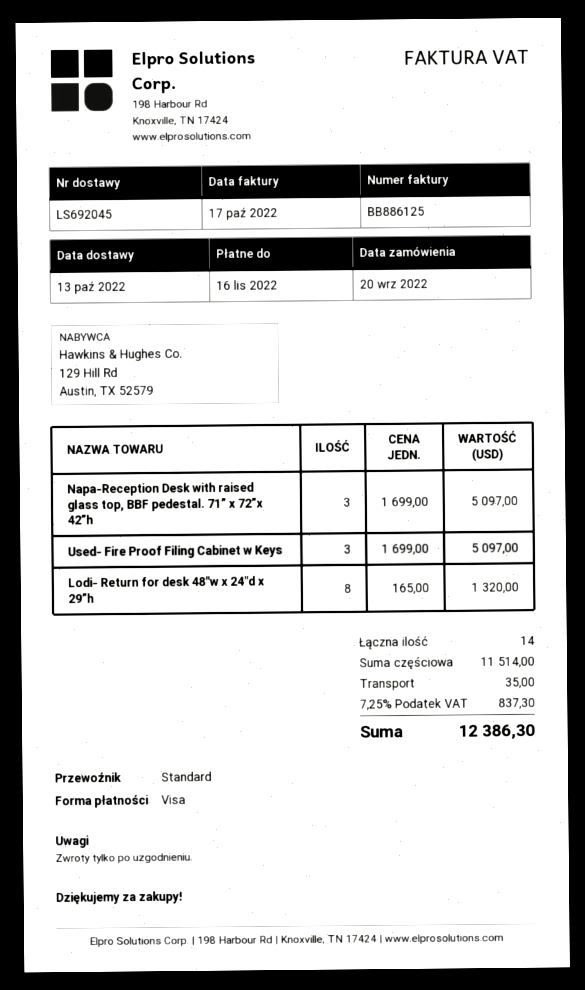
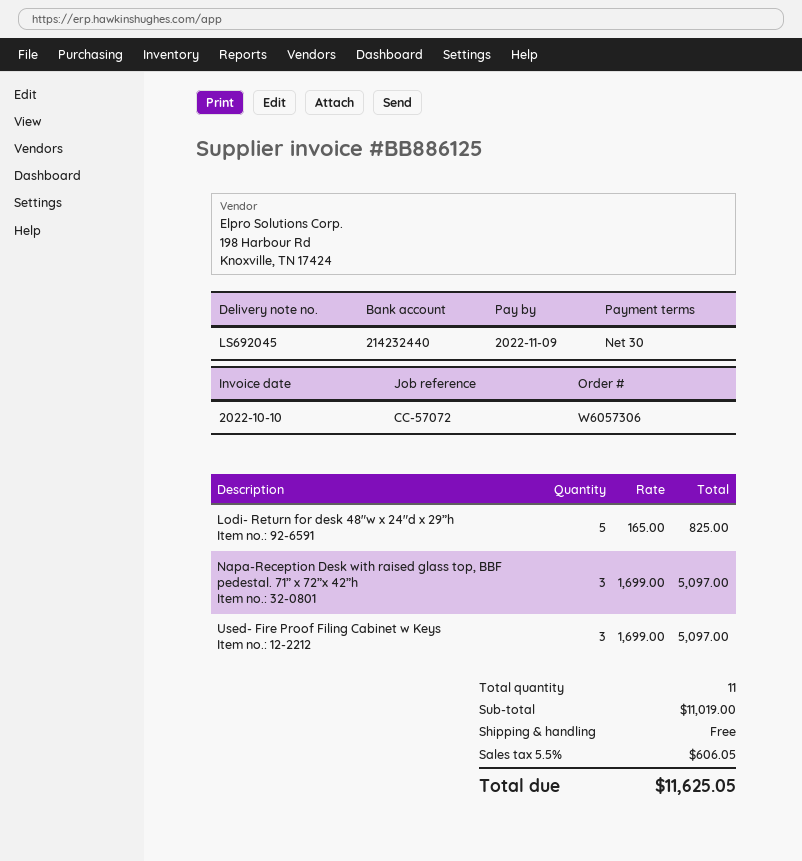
invoice date: 2022-10-17 -> 2022-10-10
due date: 2022-11-16 -> 2022-11-09
Lodi- Return for desk 48"w x 24"d x 29”h: 8 x 165.00 = 1320.00 -> 5 x 165.00 = 825.00
total quantity: 14 -> 11
subtotal: 11514.00 -> 11019.00
shipping: 35.00 -> 0.00
tax: 7.25% = 837.30 -> 5.5% = 606.05
total: 12386.30 -> 11625.05

